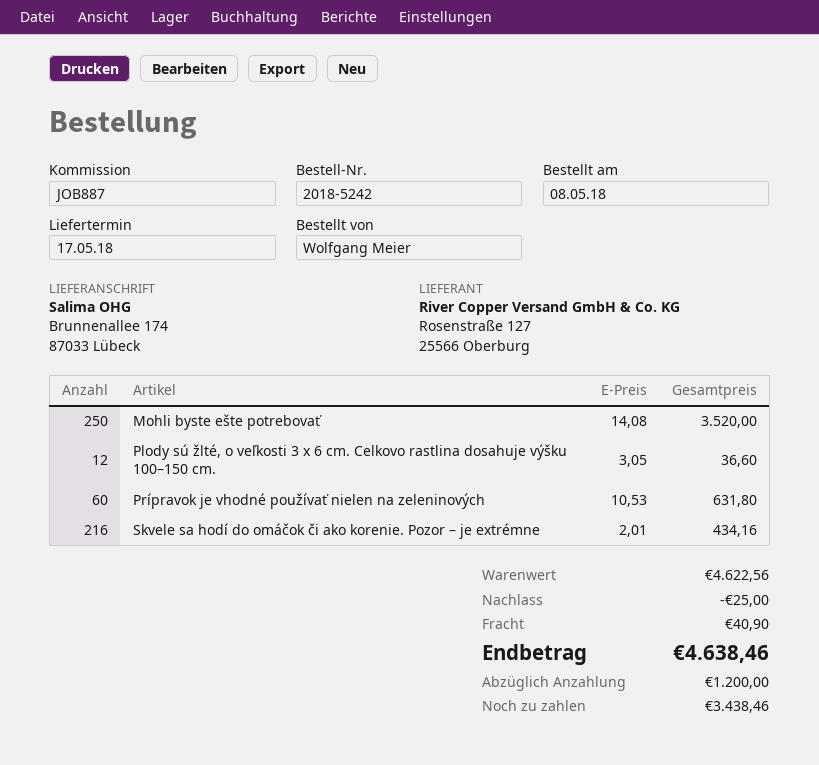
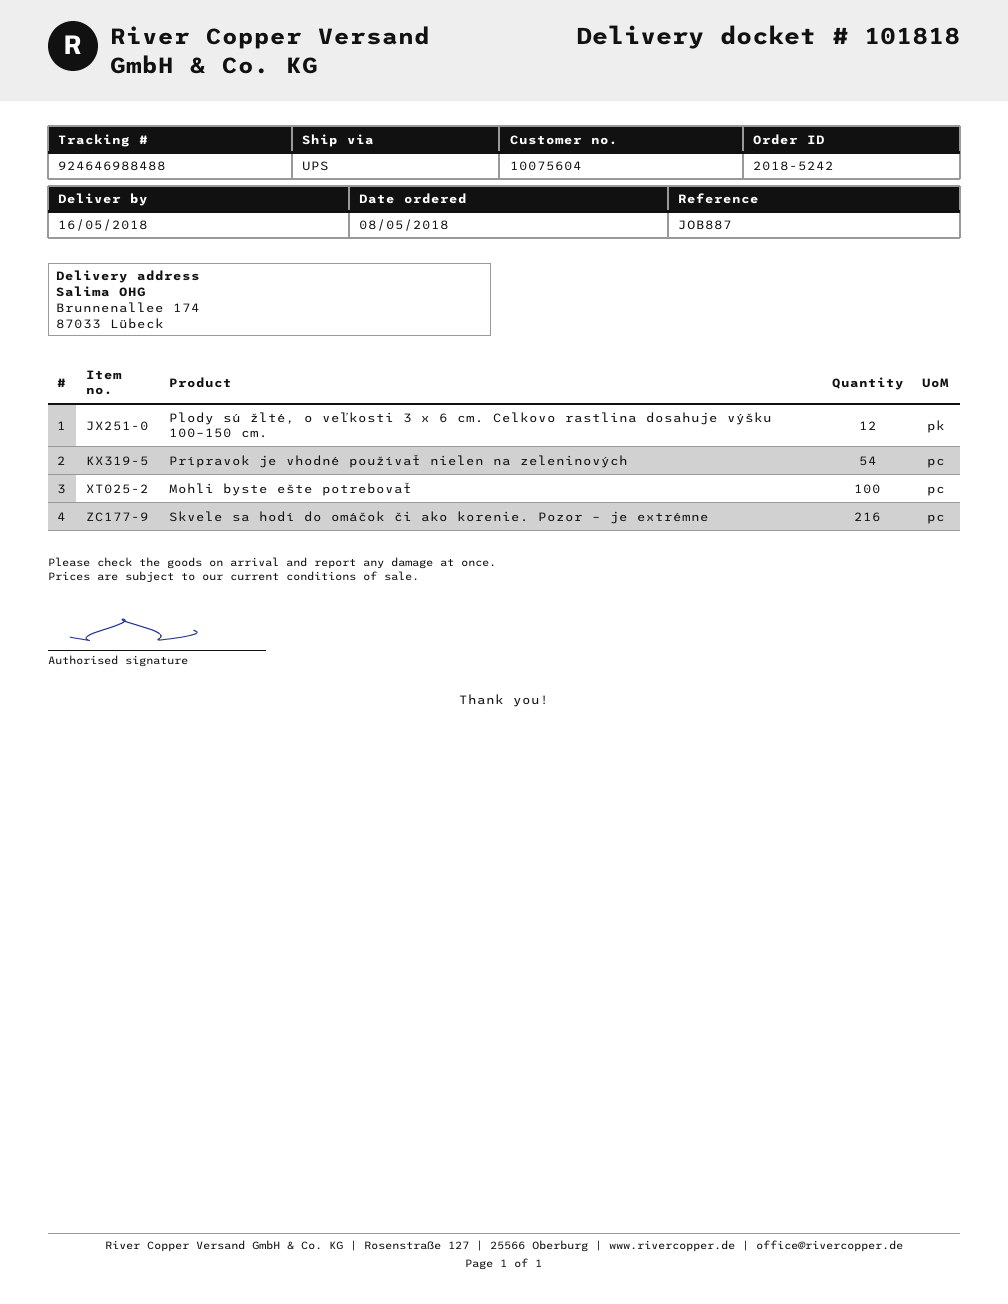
delivery date: 2018-05-17 -> 2018-05-16
Mohli byste ešte potrebovať: 250 -> 100
Prípravok je vhodné používať nielen na zeleninových: 60 -> 54

